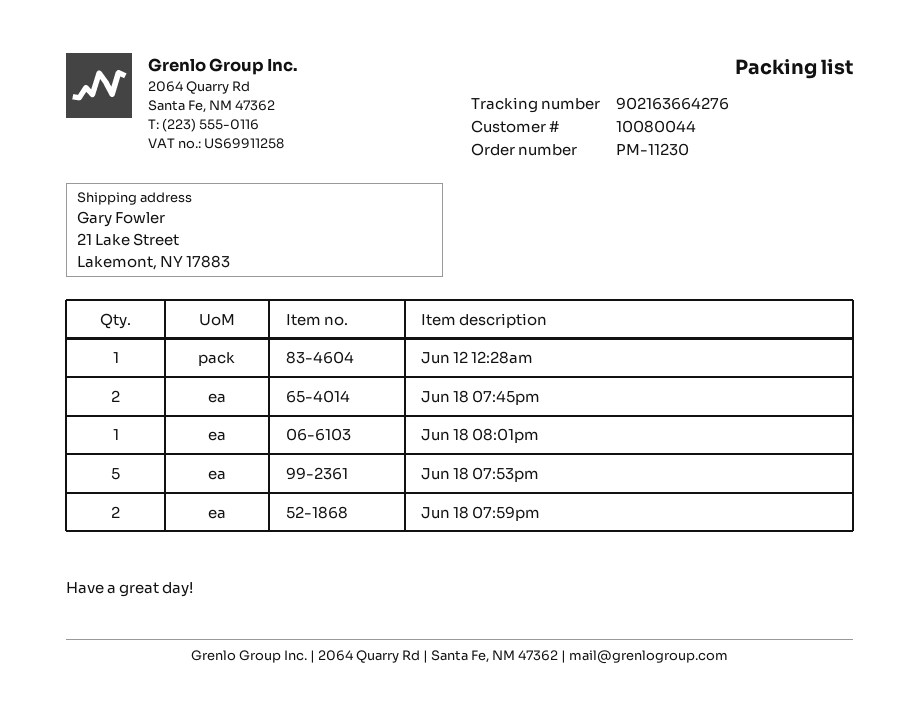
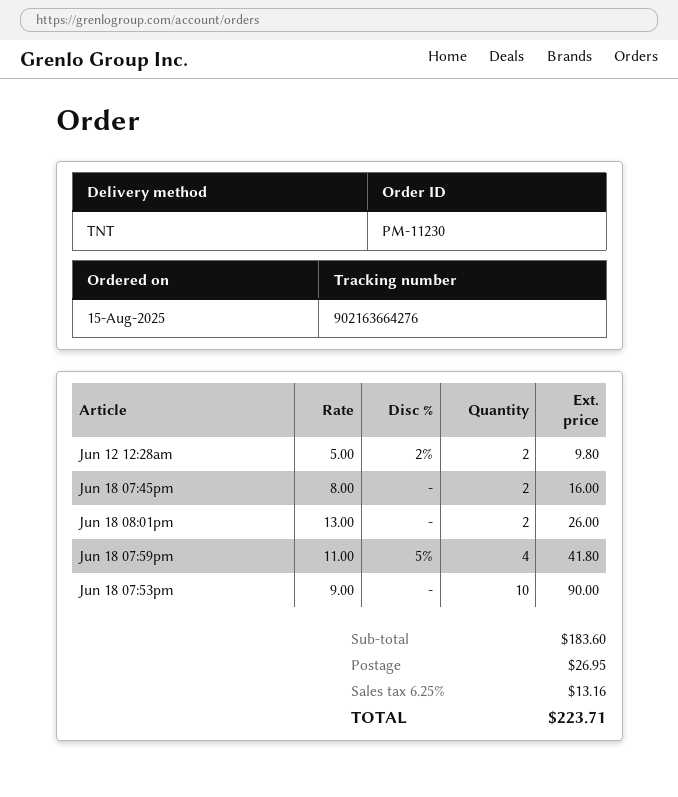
Jun 12 12:28am: 1 -> 2
Jun 18 08:01pm: 1 -> 2
Jun 18 07:53pm: 5 -> 10
Jun 18 07:59pm: 2 -> 4

